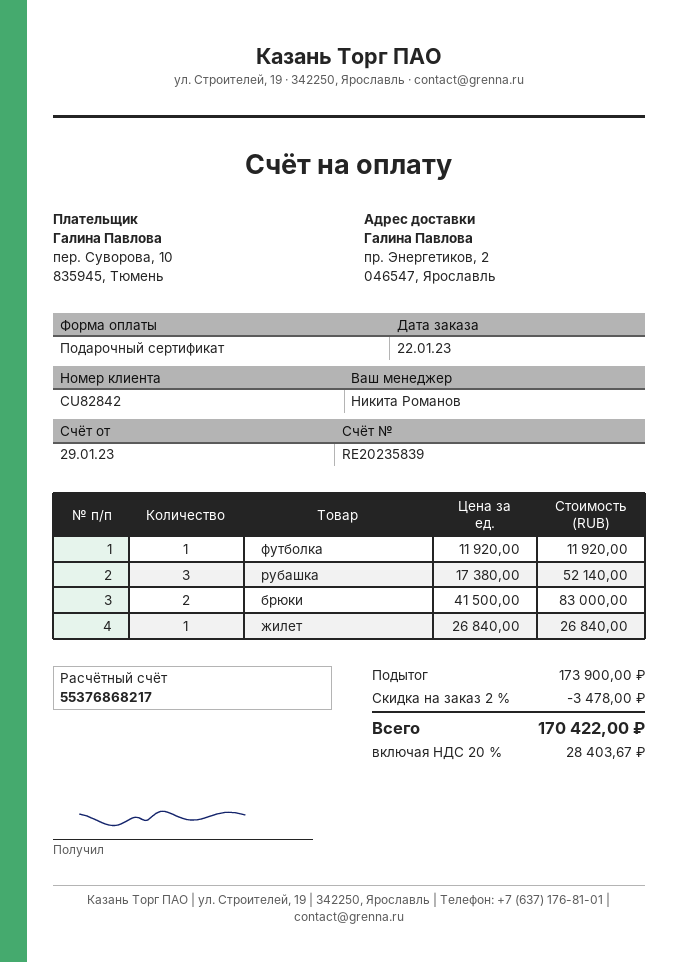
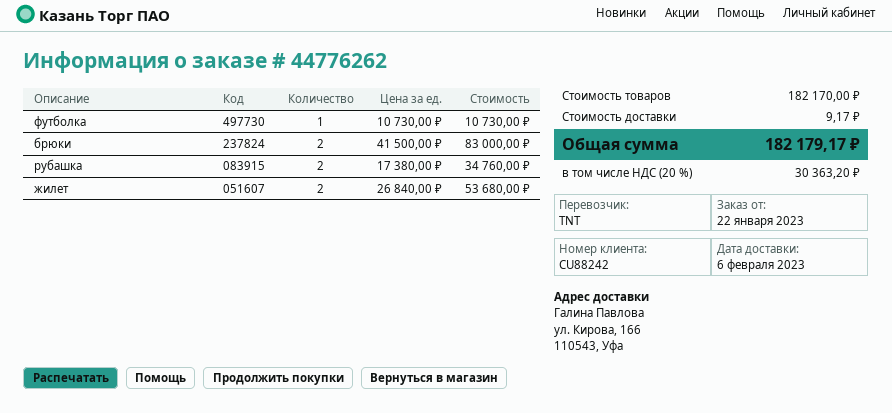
customer number: CU82842 -> CU88242
ship to: пр. Энергетиков, 2, 046547, Ярославль -> ул. Кирова, 166, 110543, Уфа
футболка: 1 x 11920.00 = 11920.00 -> 1 x 10730.00 = 10730.00
рубашка: 3 x 17380.00 = 52140.00 -> 2 x 17380.00 = 34760.00
жилет: 1 x 26840.00 = 26840.00 -> 2 x 26840.00 = 53680.00
subtotal: 173900.00 -> 182170.00
discount: 2% = 3478.00 -> none
shipping: none -> 9.17
tax: 20% = 28403.67 -> 20% = 30363.20
total: 170422.00 -> 182179.17

